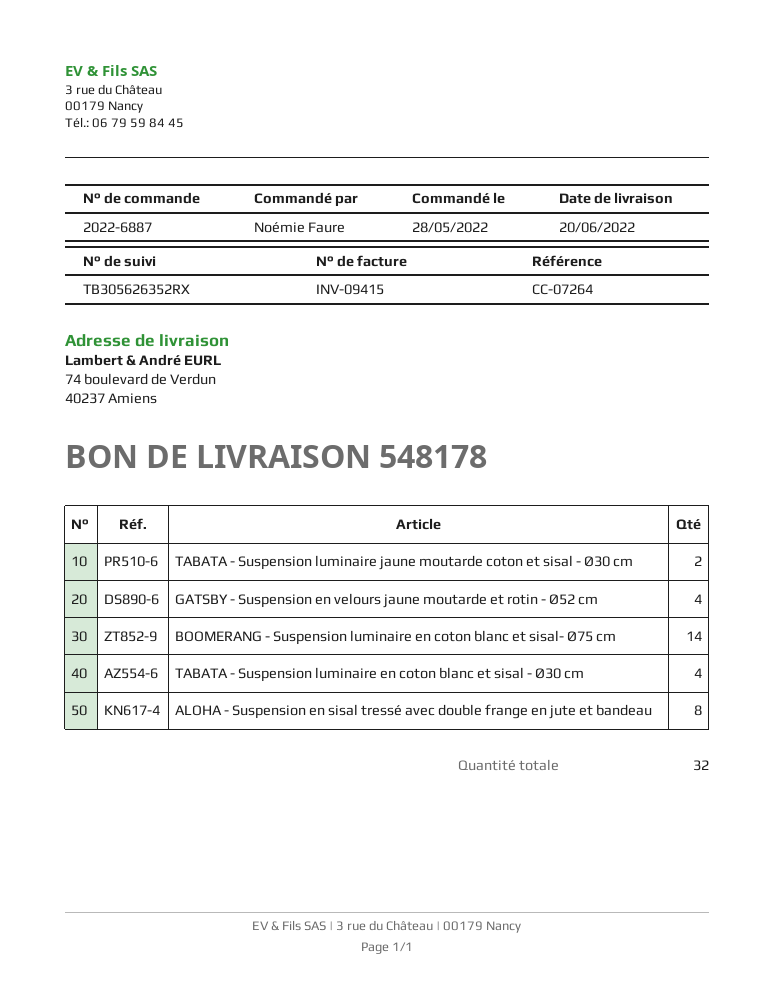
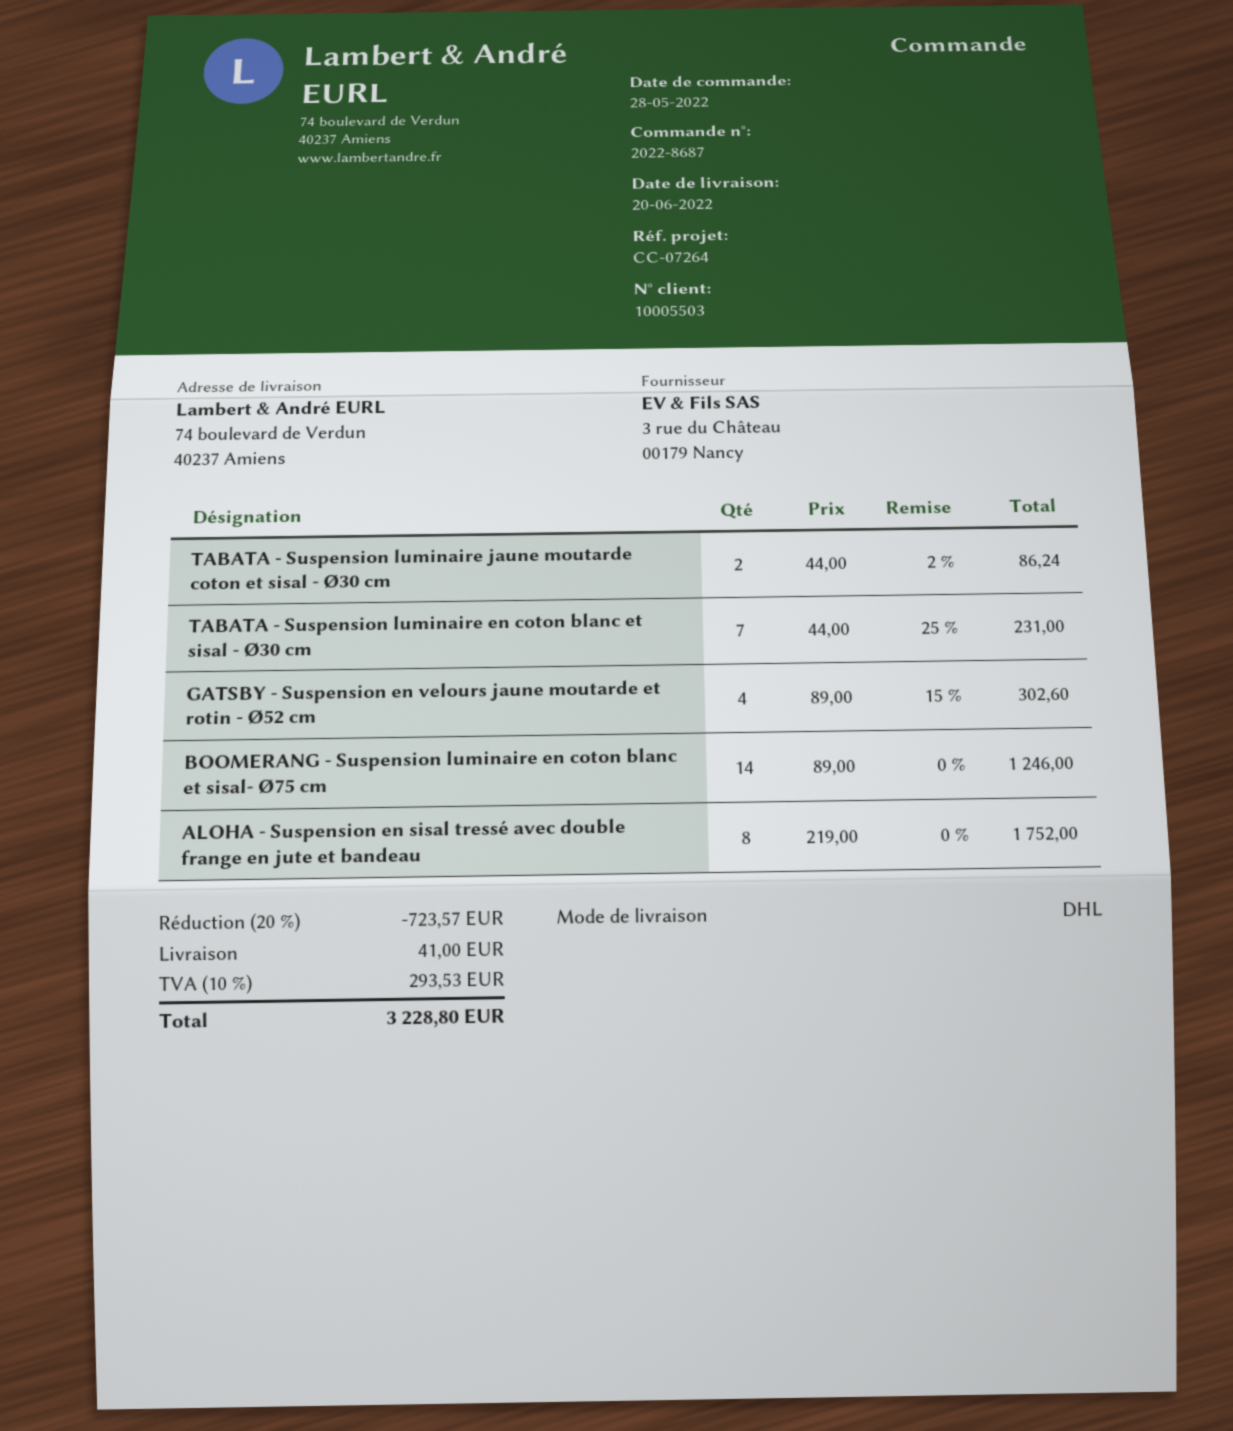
order number: 2022-6887 -> 2022-8687
TABATA - Suspension luminaire en coton blanc et sisal - Ø30 cm: 4 -> 7

